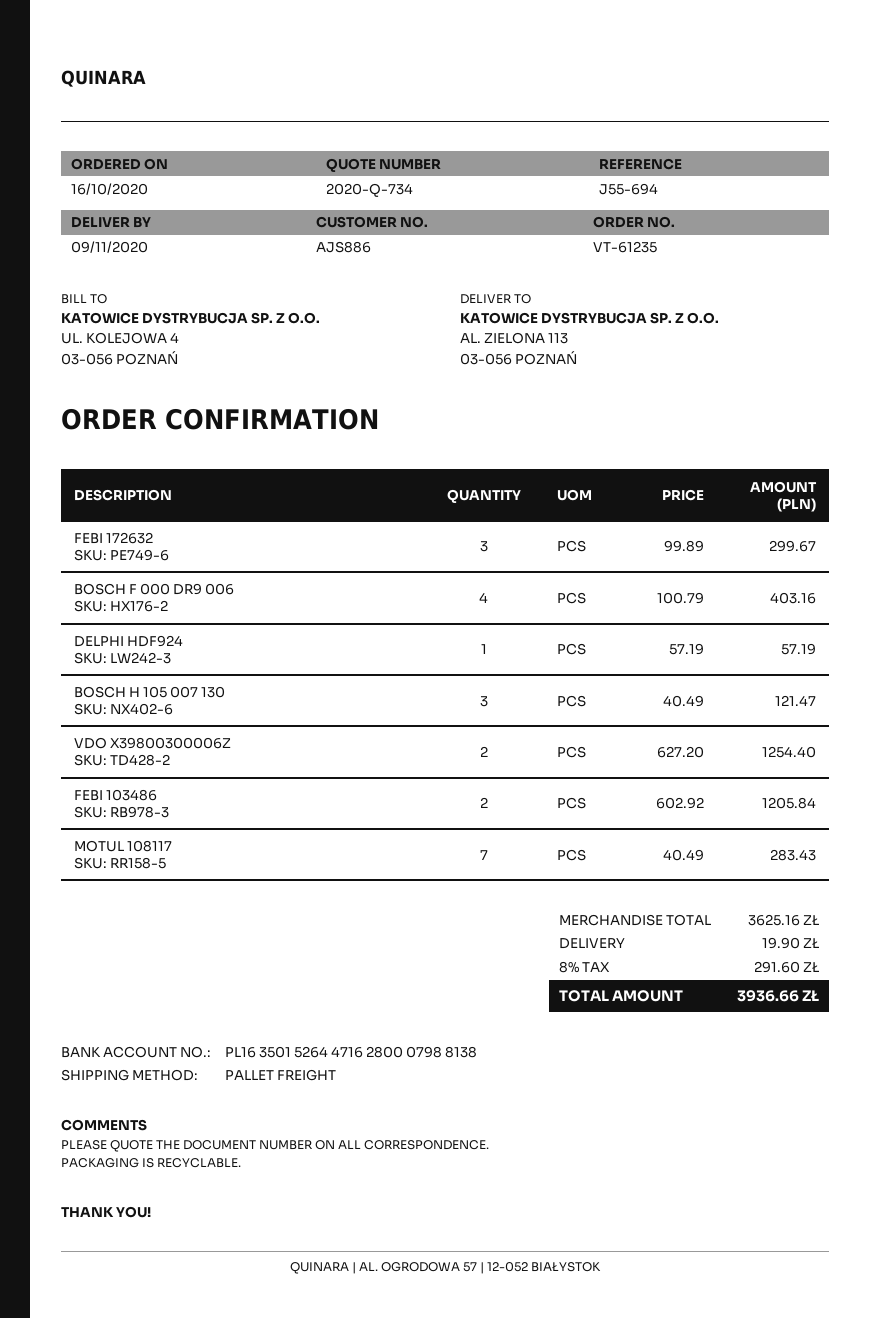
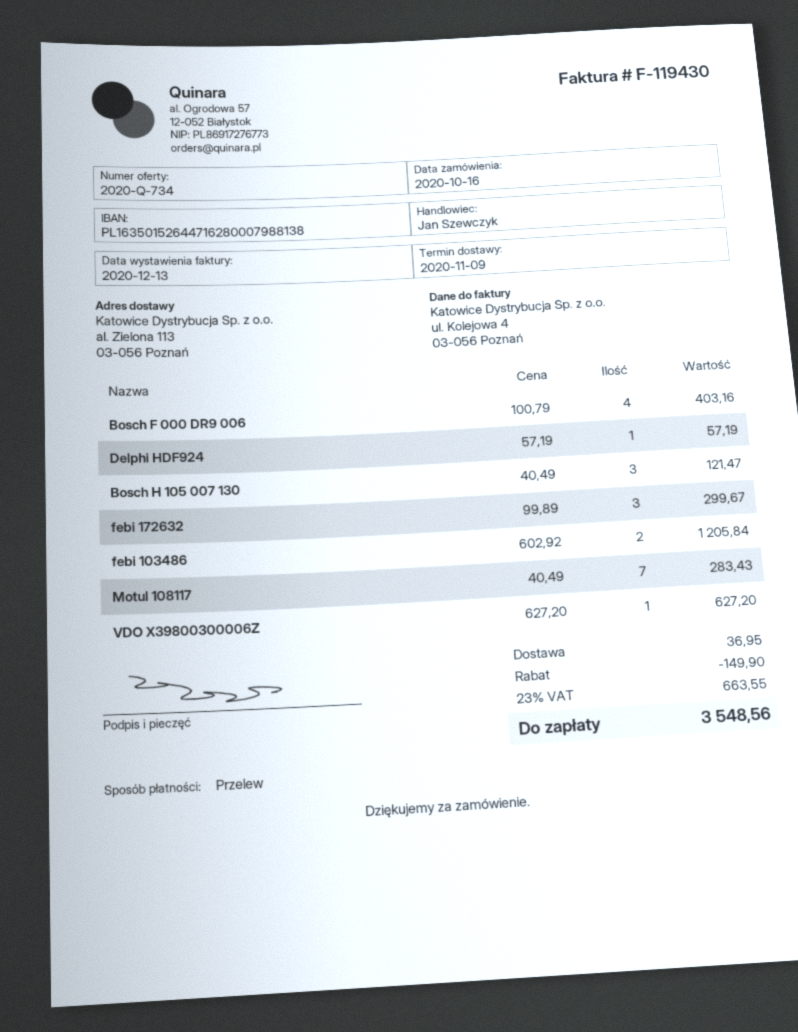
VDO X39800300006Z: 2 x 627.20 = 1254.40 -> 1 x 627.20 = 627.20
discount: none -> 149.90
shipping: 19.90 -> 36.95
tax: 8% = 291.60 -> 23% = 663.55
total: 3936.66 -> 3548.56

